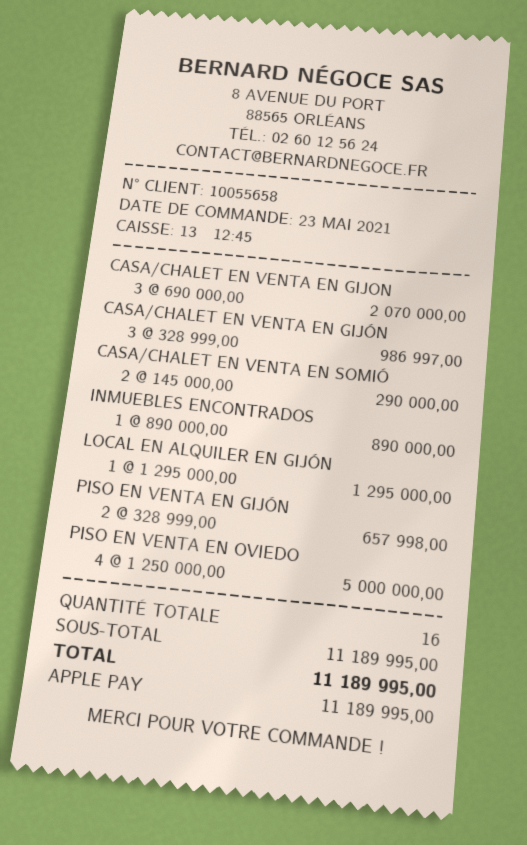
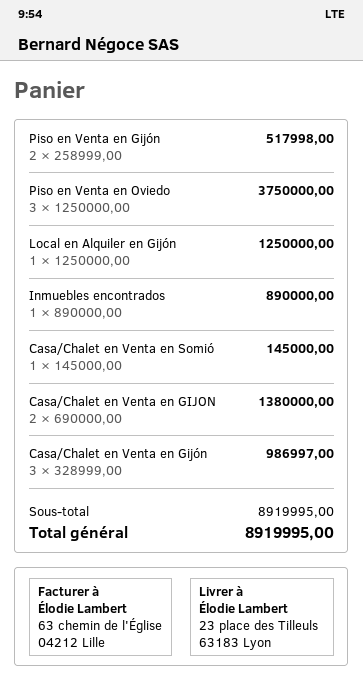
CASA/CHALET EN VENTA EN GIJON: 3 x 690000.00 = 2070000.00 -> 2 x 690000.00 = 1380000.00
CASA/CHALET EN VENTA EN SOMIÓ: 2 x 145000.00 = 290000.00 -> 1 x 145000.00 = 145000.00
LOCAL EN ALQUILER EN GIJÓN: 1 x 1295000.00 = 1295000.00 -> 1 x 1250000.00 = 1250000.00
PISO EN VENTA EN GIJÓN: 2 x 328999.00 = 657998.00 -> 2 x 258999.00 = 517998.00
PISO EN VENTA EN OVIEDO: 4 x 1250000.00 = 5000000.00 -> 3 x 1250000.00 = 3750000.00
subtotal: 11189995.00 -> 8919995.00
total: 11189995.00 -> 8919995.00

